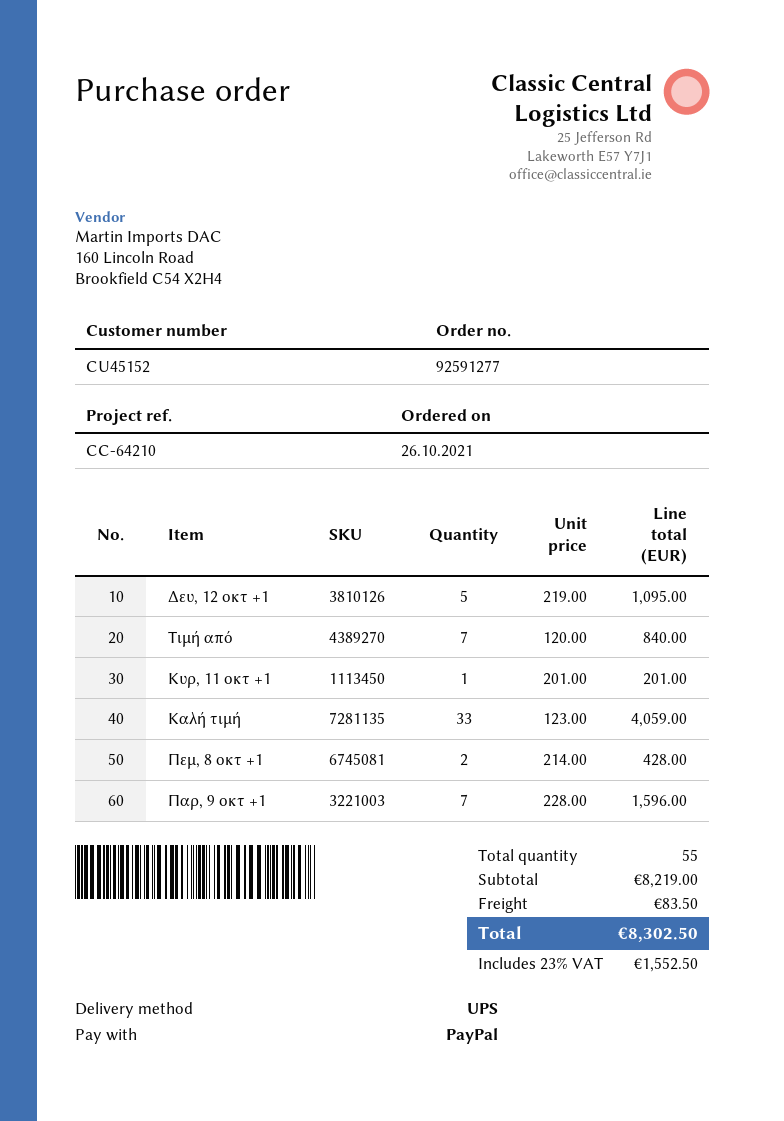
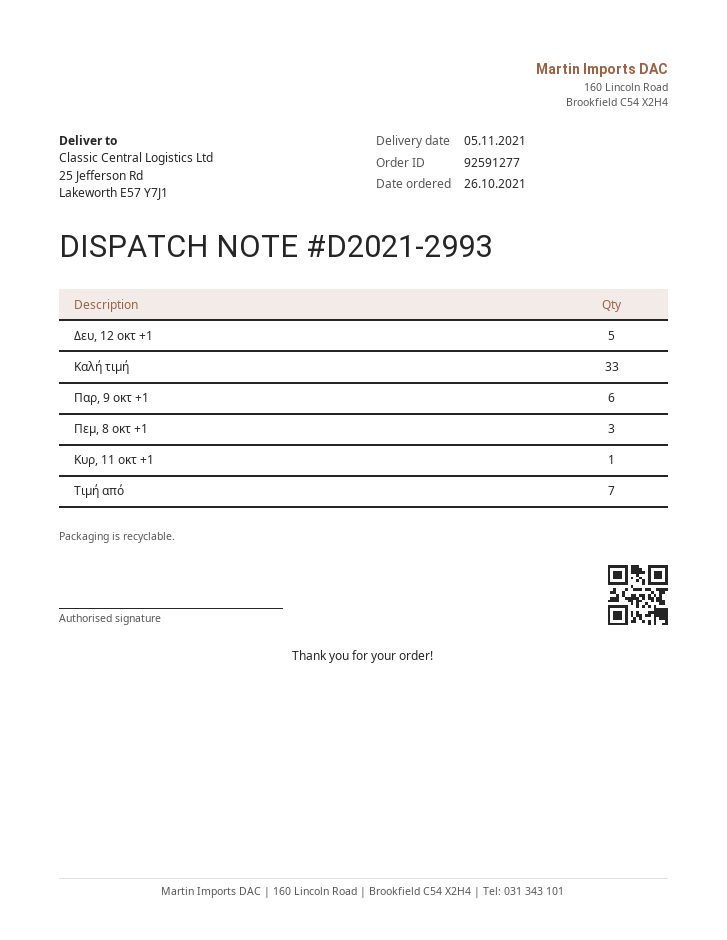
Πεμ, 8 οκτ +1: 2 -> 3
Παρ, 9 οκτ +1: 7 -> 6

